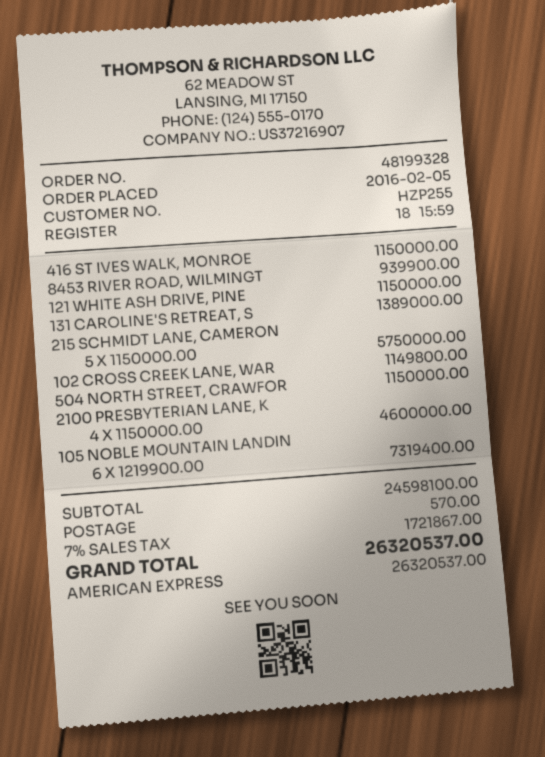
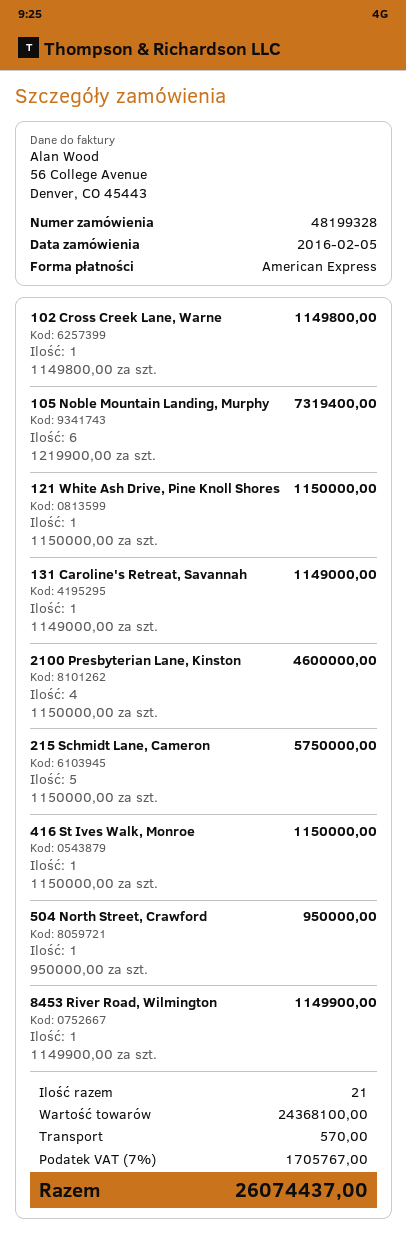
8453 RIVER ROAD, WILMINGT: 1 x 939900.00 = 939900.00 -> 1 x 1149900.00 = 1149900.00
131 CAROLINE'S RETREAT, S: 1 x 1389000.00 = 1389000.00 -> 1 x 1149000.00 = 1149000.00
504 NORTH STREET, CRAWFOR: 1 x 1150000.00 = 1150000.00 -> 1 x 950000.00 = 950000.00
subtotal: 24598100.00 -> 24368100.00
tax: 7% = 1721867.00 -> 7% = 1705767.00
total: 26320537.00 -> 26074437.00

